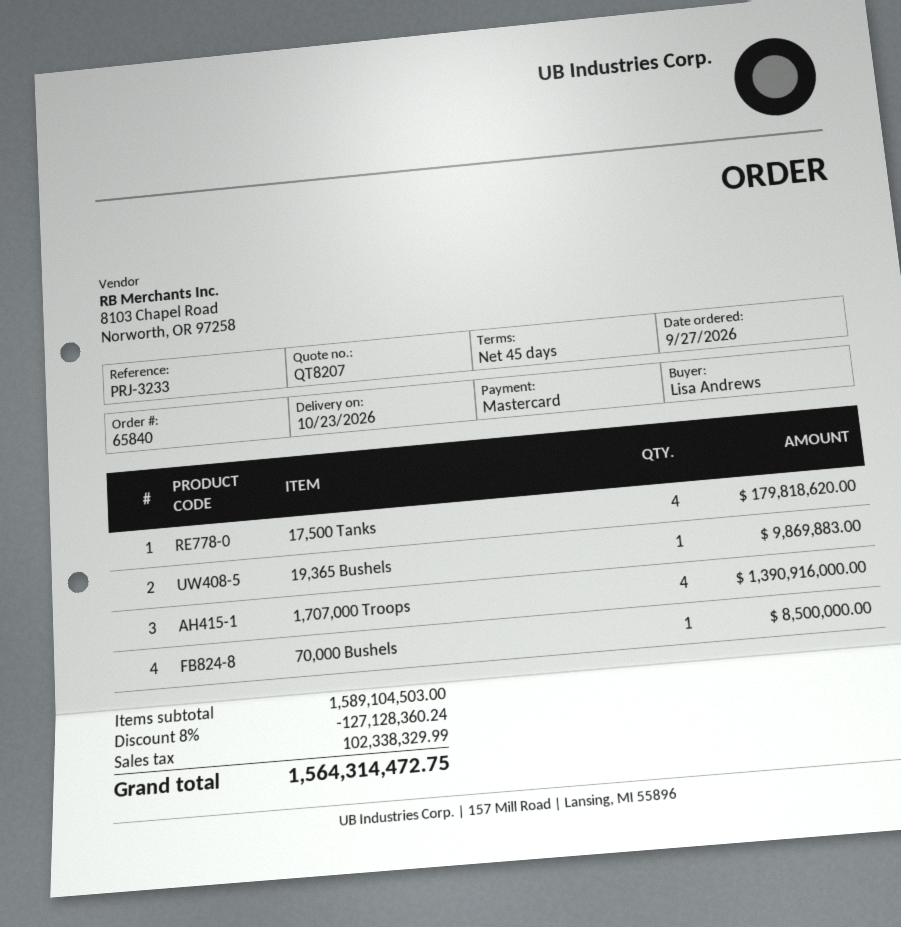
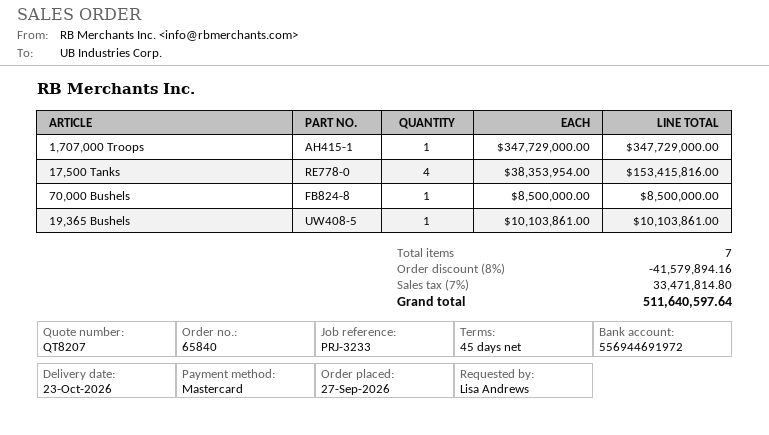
17,500 Tanks: 4 for 179818620.00 -> 4 for 153415816.00
19,365 Bushels: 1 for 9869883.00 -> 1 for 10103861.00
1,707,000 Troops: 4 for 1390916000.00 -> 1 for 347729000.00
discount: 8% = 127128360.24 -> 8% = 41579894.16
tax: 102338329.99 -> 33471814.80
total: 1564314472.75 -> 511640597.64

